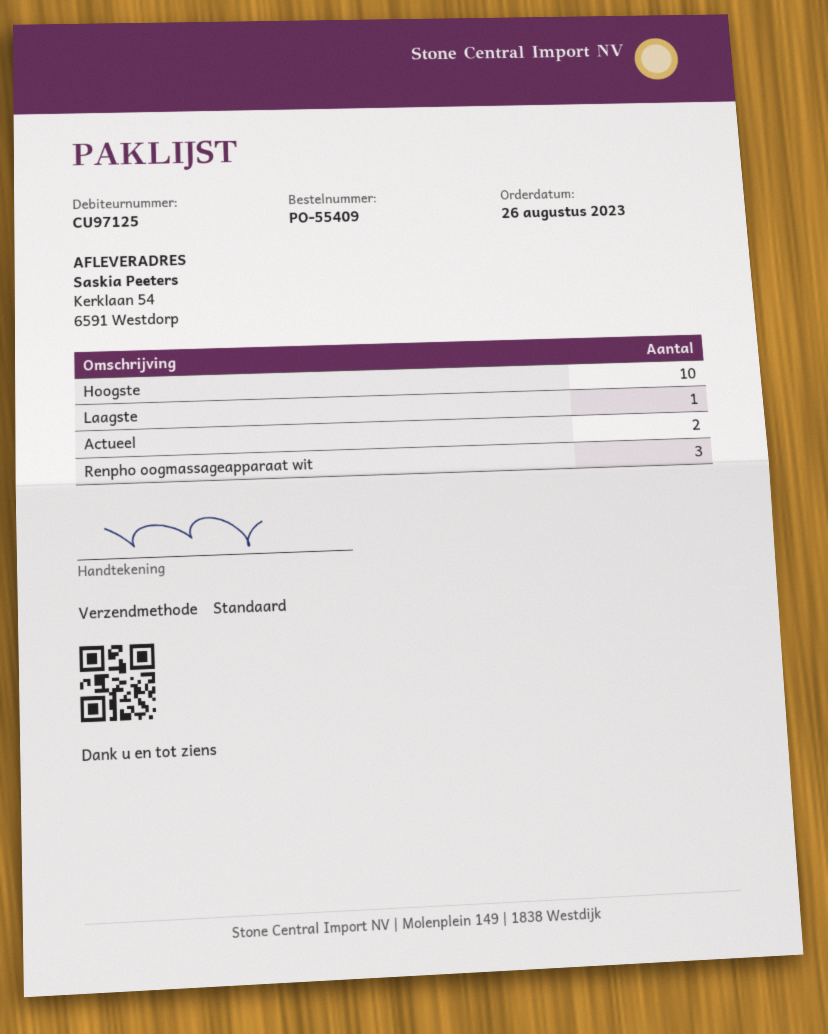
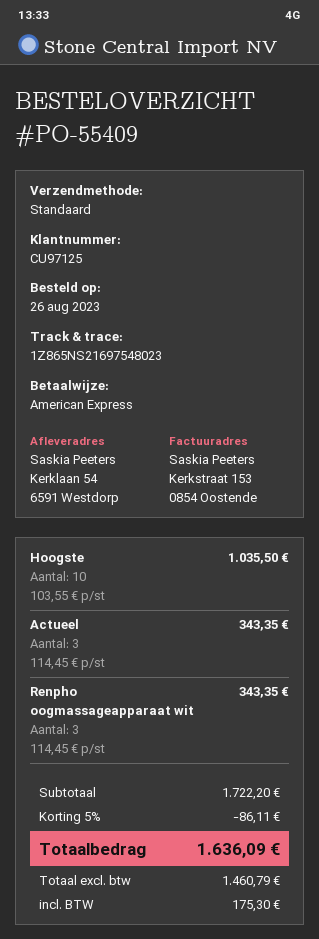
Laagste: 1 -> none
Actueel: 2 -> 3

